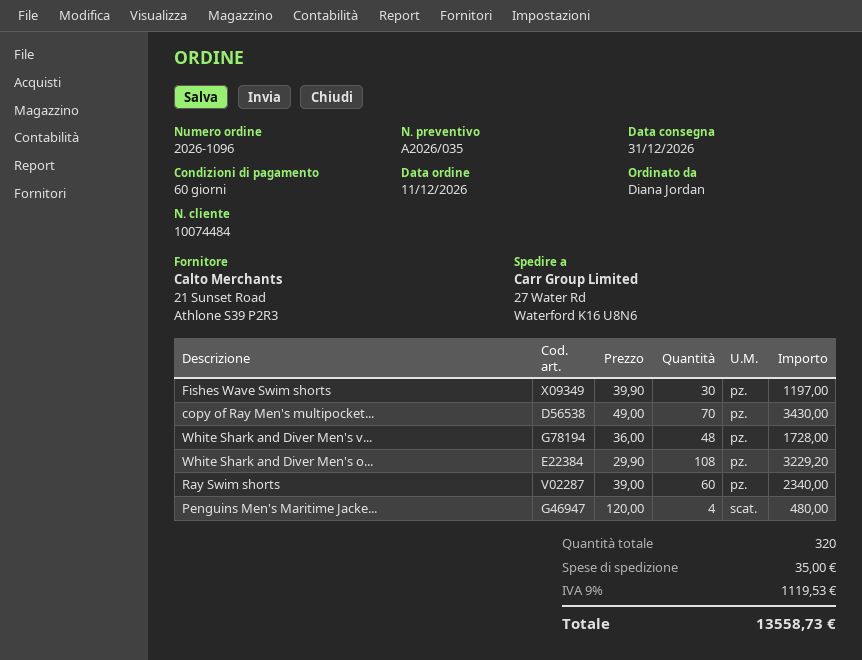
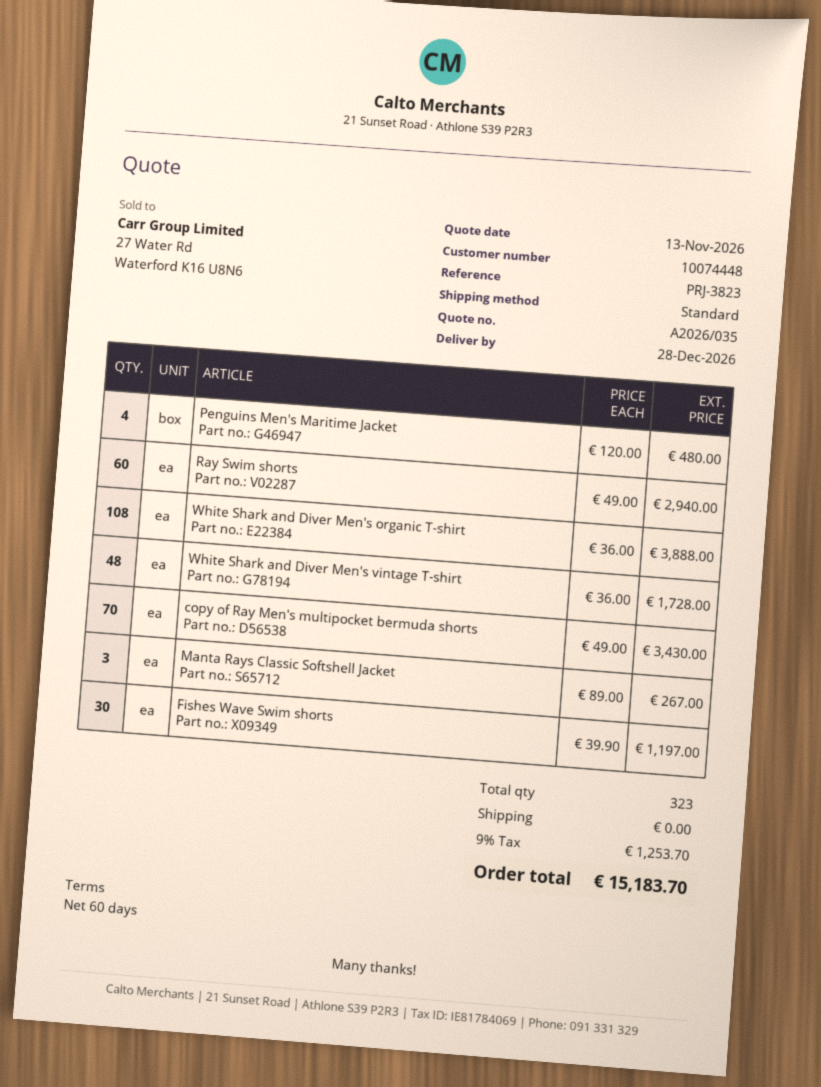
delivery date: 2026-12-31 -> 2026-12-28
customer number: 10074484 -> 10074448
White Shark and Diver Men's o...: 108 x 29.90 = 3229.20 -> 108 x 36.00 = 3888.00
Ray Swim shorts: 60 x 39.00 = 2340.00 -> 60 x 49.00 = 2940.00
Manta Rays Classic Softshell Jacket: none -> 3 x 89.00 = 267.00
total quantity: 320 -> 323
shipping: 35.00 -> 0.00
tax: 9% = 1119.53 -> 9% = 1253.70
total: 13558.73 -> 15183.70

